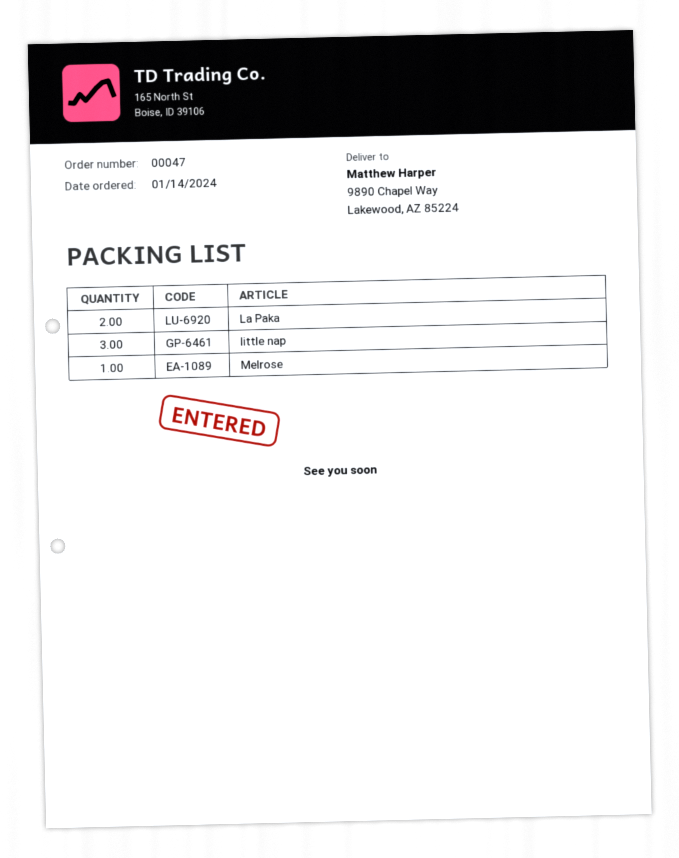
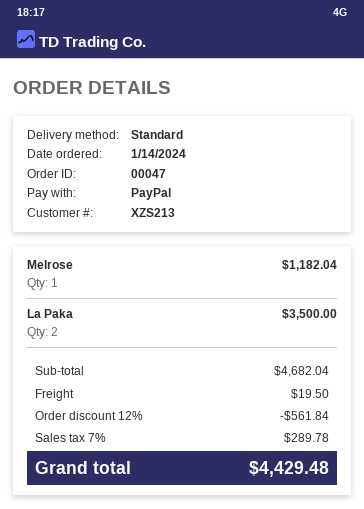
little nap: 3 -> none

